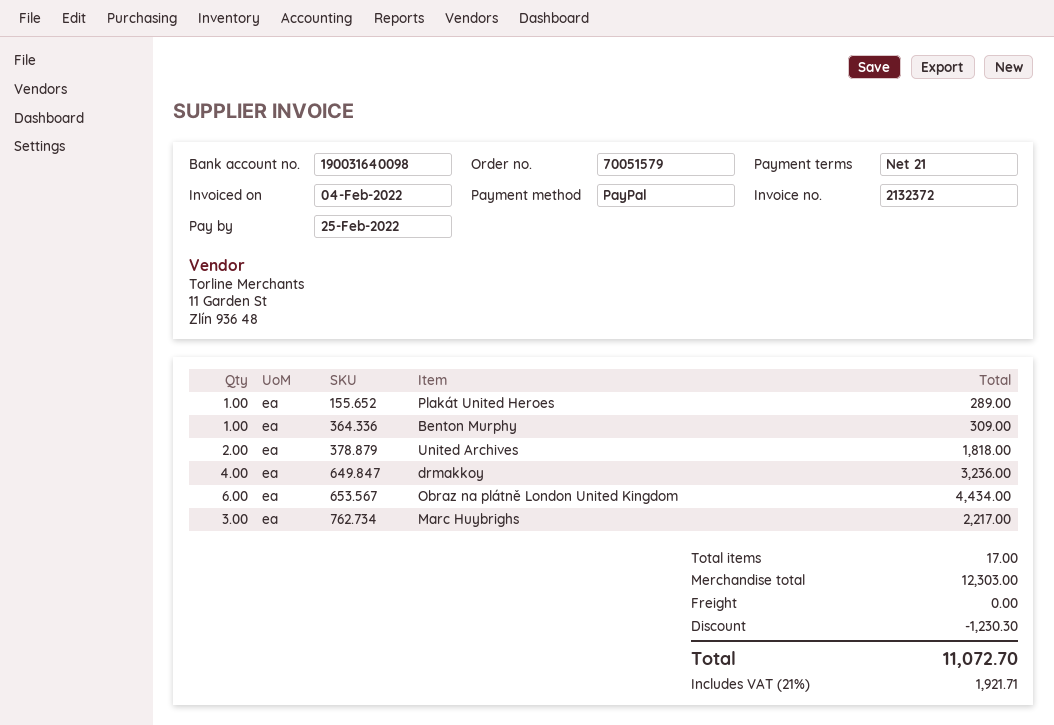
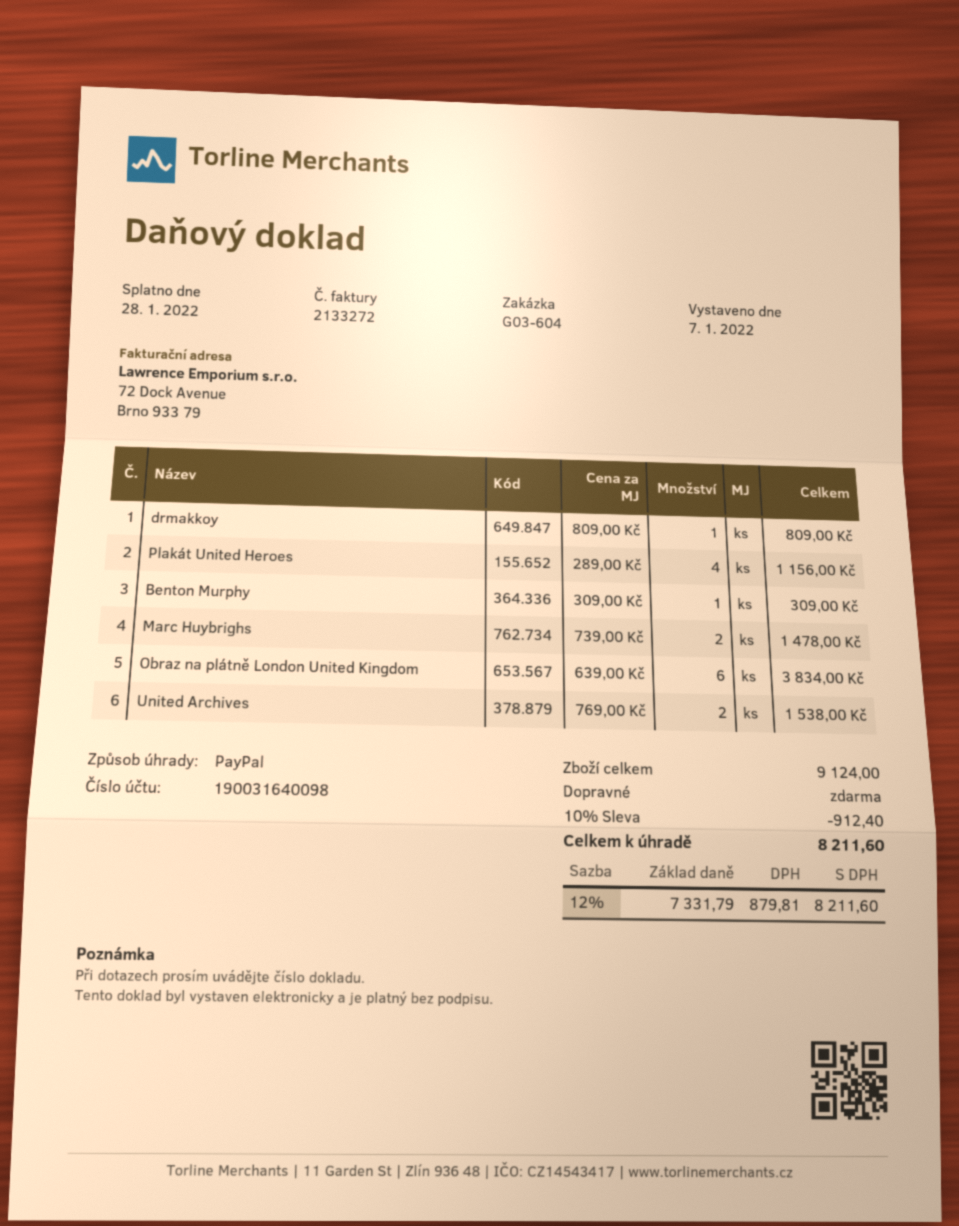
invoice number: 2132372 -> 2133272
invoice date: 2022-02-04 -> 2022-01-07
due date: 2022-02-25 -> 2022-01-28
Plakát United Heroes: 1 for 289.00 -> 4 for 1156.00
United Archives: 2 for 1818.00 -> 2 for 1538.00
drmakkoy: 4 for 3236.00 -> 1 for 809.00
Obraz na plátně London United Kingdom: 6 for 4434.00 -> 6 for 3834.00
Marc Huybrighs: 3 for 2217.00 -> 2 for 1478.00
subtotal: 12303.00 -> 9124.00
discount: 1230.30 -> 912.40
tax: 21% = 1921.71 -> 12% = 879.81
total: 11072.70 -> 8211.60

